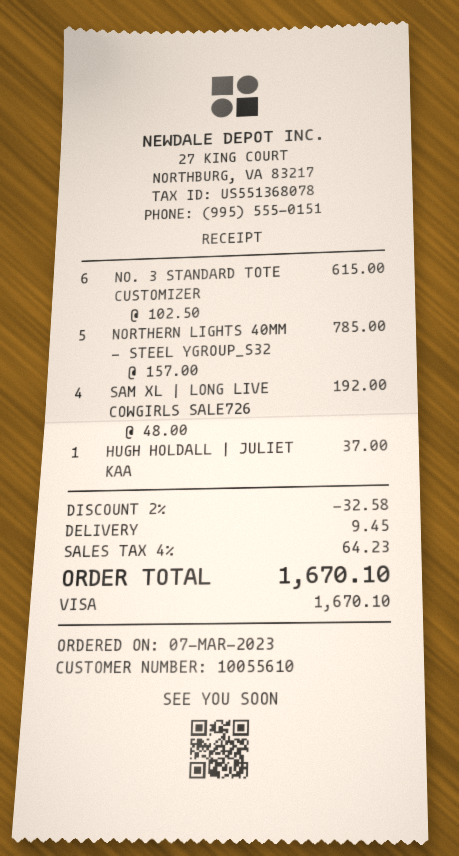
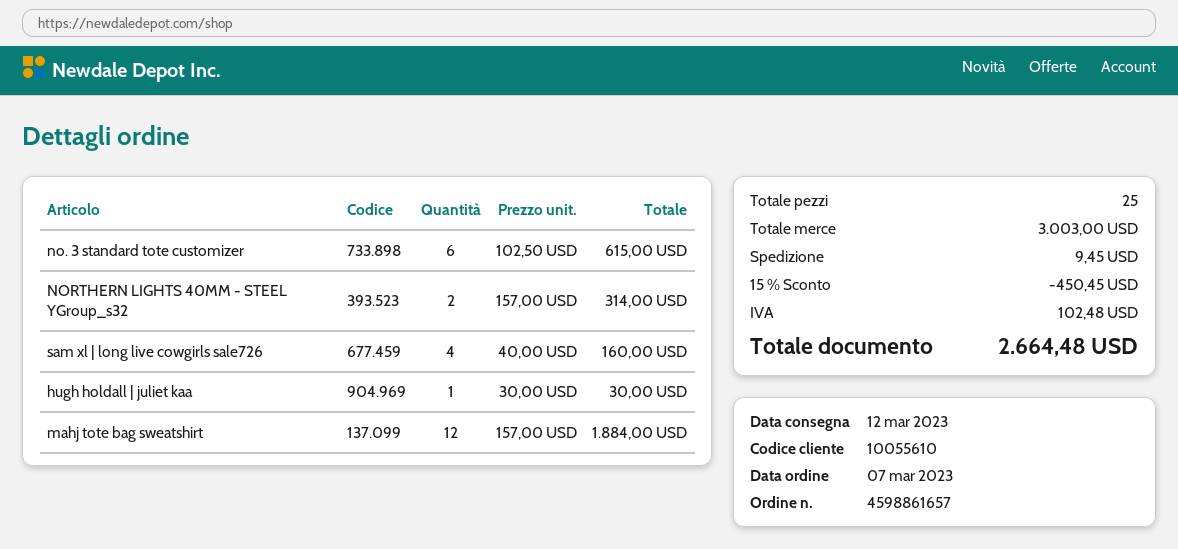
NORTHERN LIGHTS 40MM - STEEL YGROUP_S32: 5 x 157.00 = 785.00 -> 2 x 157.00 = 314.00
SAM XL | LONG LIVE COWGIRLS SALE726: 4 x 48.00 = 192.00 -> 4 x 40.00 = 160.00
HUGH HOLDALL | JULIET KAA: 1 x 37.00 = 37.00 -> 1 x 30.00 = 30.00
mahj tote bag sweatshirt: none -> 12 x 157.00 = 1884.00
discount: 2% = 32.58 -> 15% = 450.45
tax: 64.23 -> 102.48
total: 1670.10 -> 2664.48

